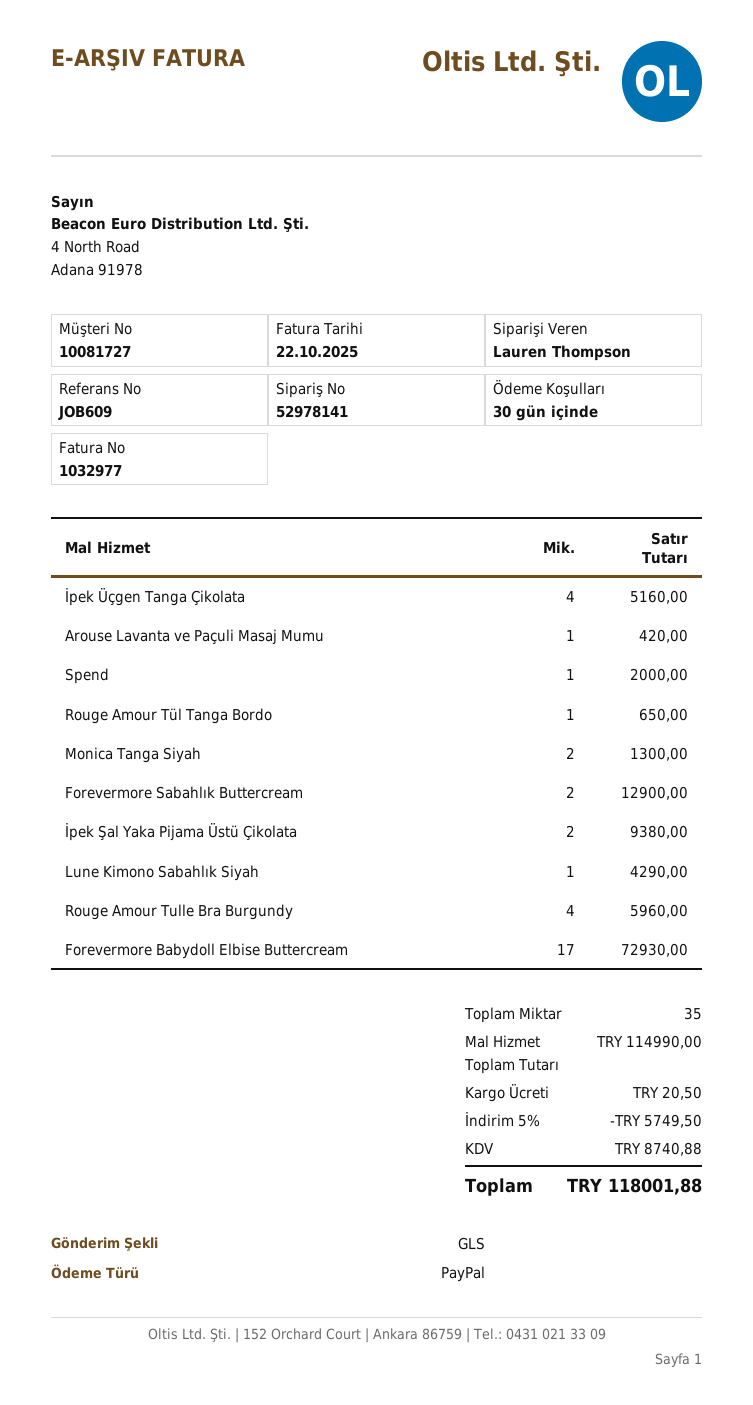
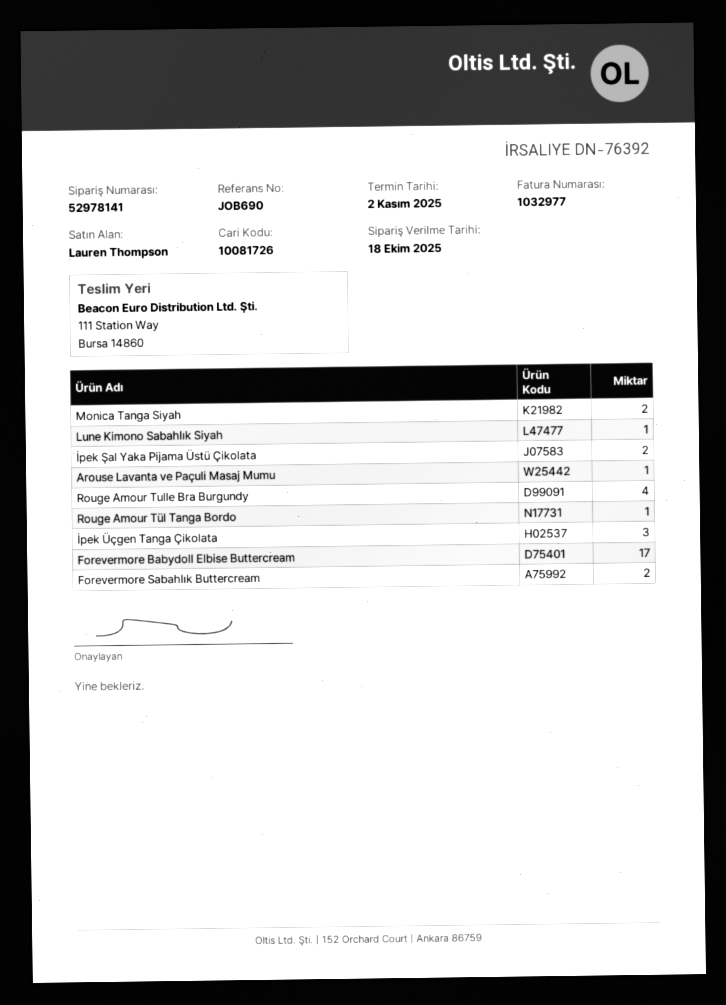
customer number: 10081727 -> 10081726
reference: JOB609 -> JOB690
İpek Üçgen Tanga Çikolata: 4 -> 3
Spend: 1 -> none

